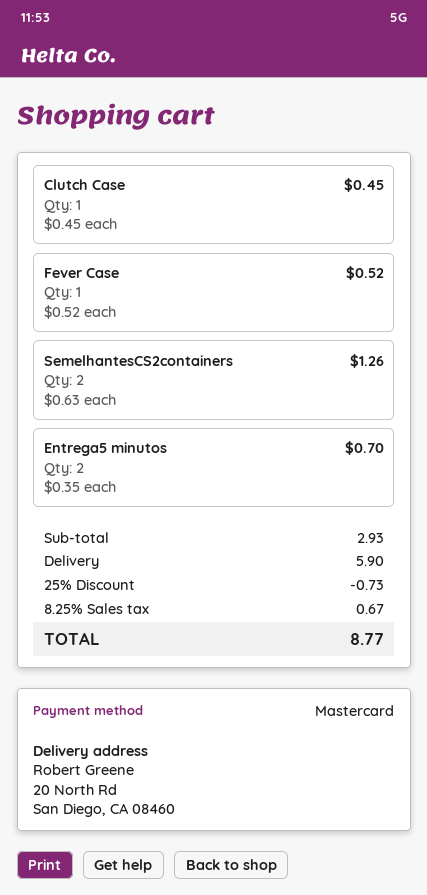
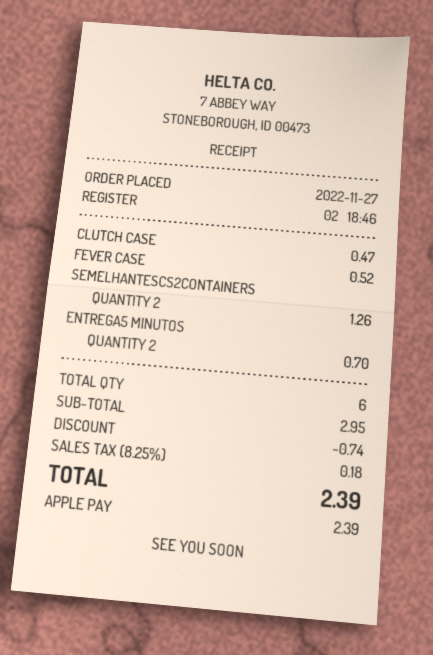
payment method: Mastercard -> Apple Pay
Clutch Case: 1 for 0.45 -> 1 for 0.47
subtotal: 2.93 -> 2.95
discount: 0.73 -> 0.74
shipping: 5.90 -> none
tax: 8.25% = 0.67 -> 8.25% = 0.18
total: 8.77 -> 2.39

